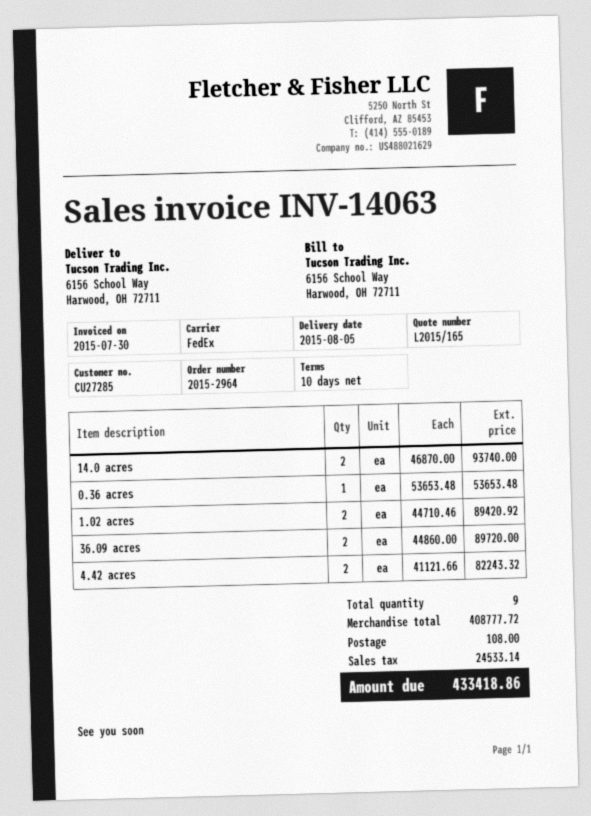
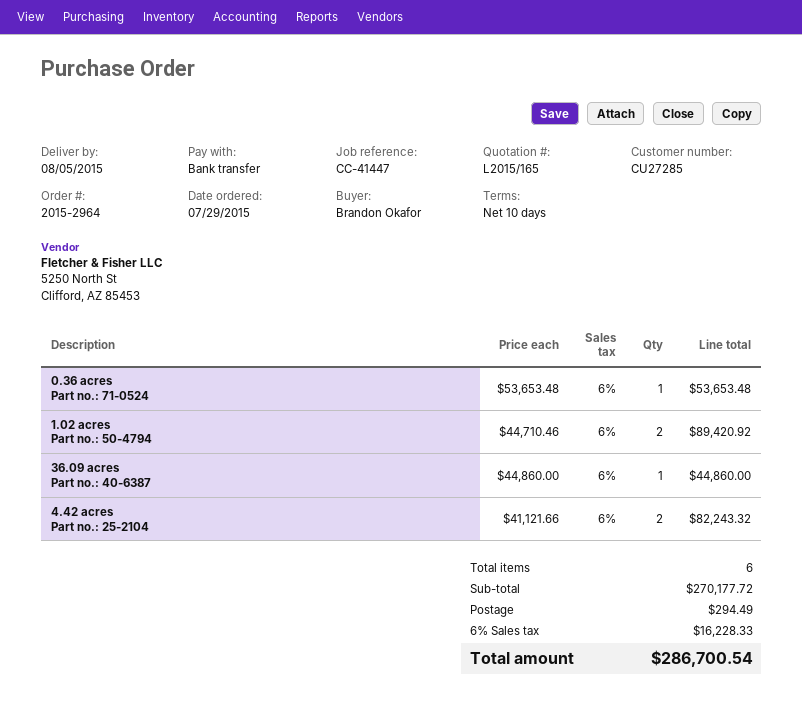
14.0 acres: 2 x 46870.00 = 93740.00 -> none
36.09 acres: 2 x 44860.00 = 89720.00 -> 1 x 44860.00 = 44860.00
total quantity: 9 -> 6
subtotal: 408777.72 -> 270177.72
shipping: 108.00 -> 294.49
tax: 24533.14 -> 16228.33
total: 433418.86 -> 286700.54

